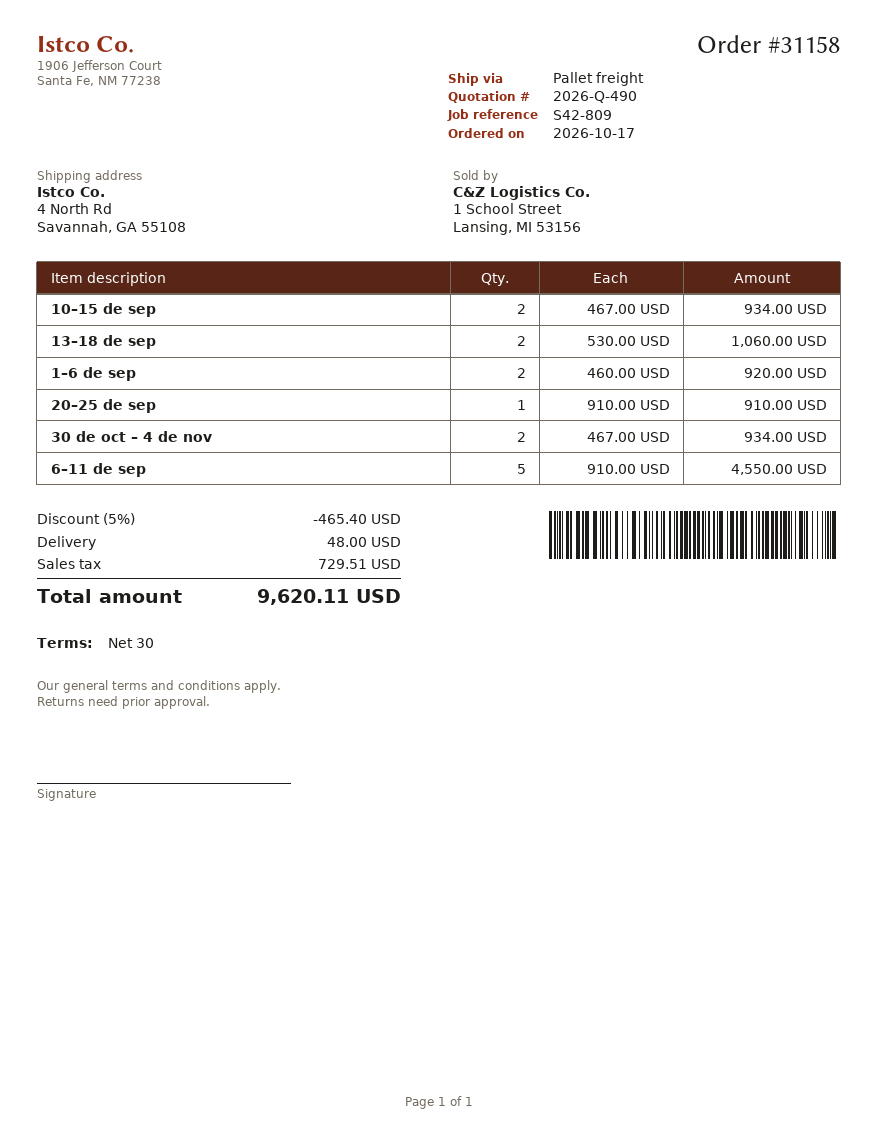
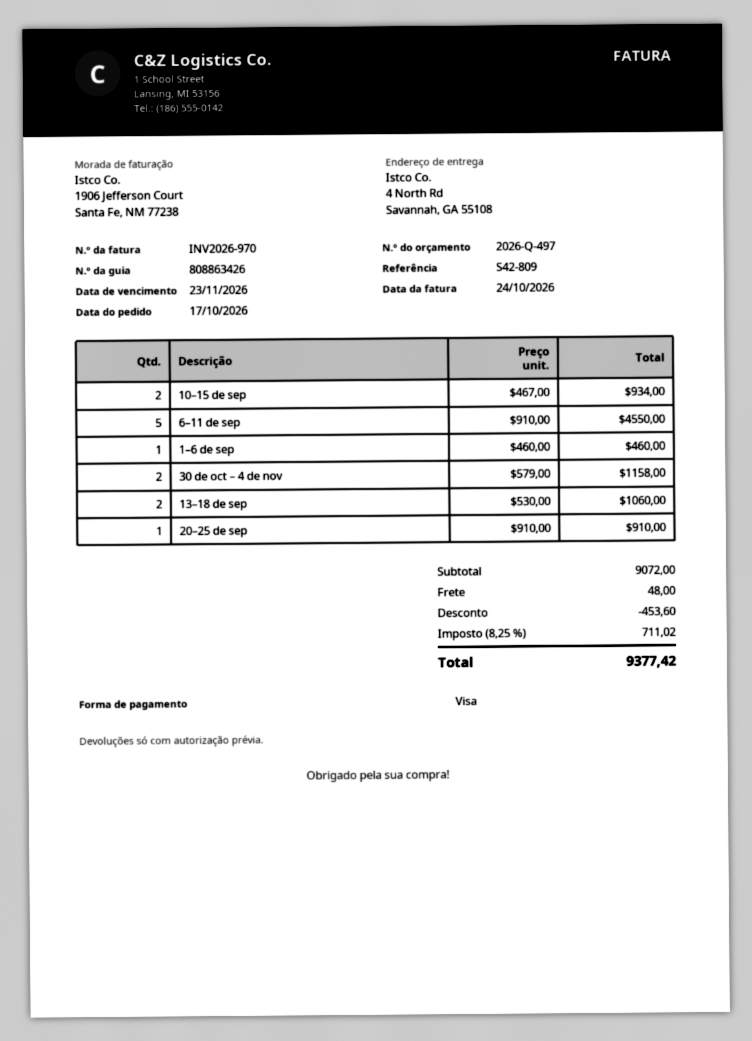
quote number: 2026-Q-490 -> 2026-Q-497
1–6 de sep: 2 x 460.00 = 920.00 -> 1 x 460.00 = 460.00
30 de oct – 4 de nov: 2 x 467.00 = 934.00 -> 2 x 579.00 = 1158.00
discount: 465.40 -> 453.60
tax: 729.51 -> 711.02
total: 9620.11 -> 9377.42

